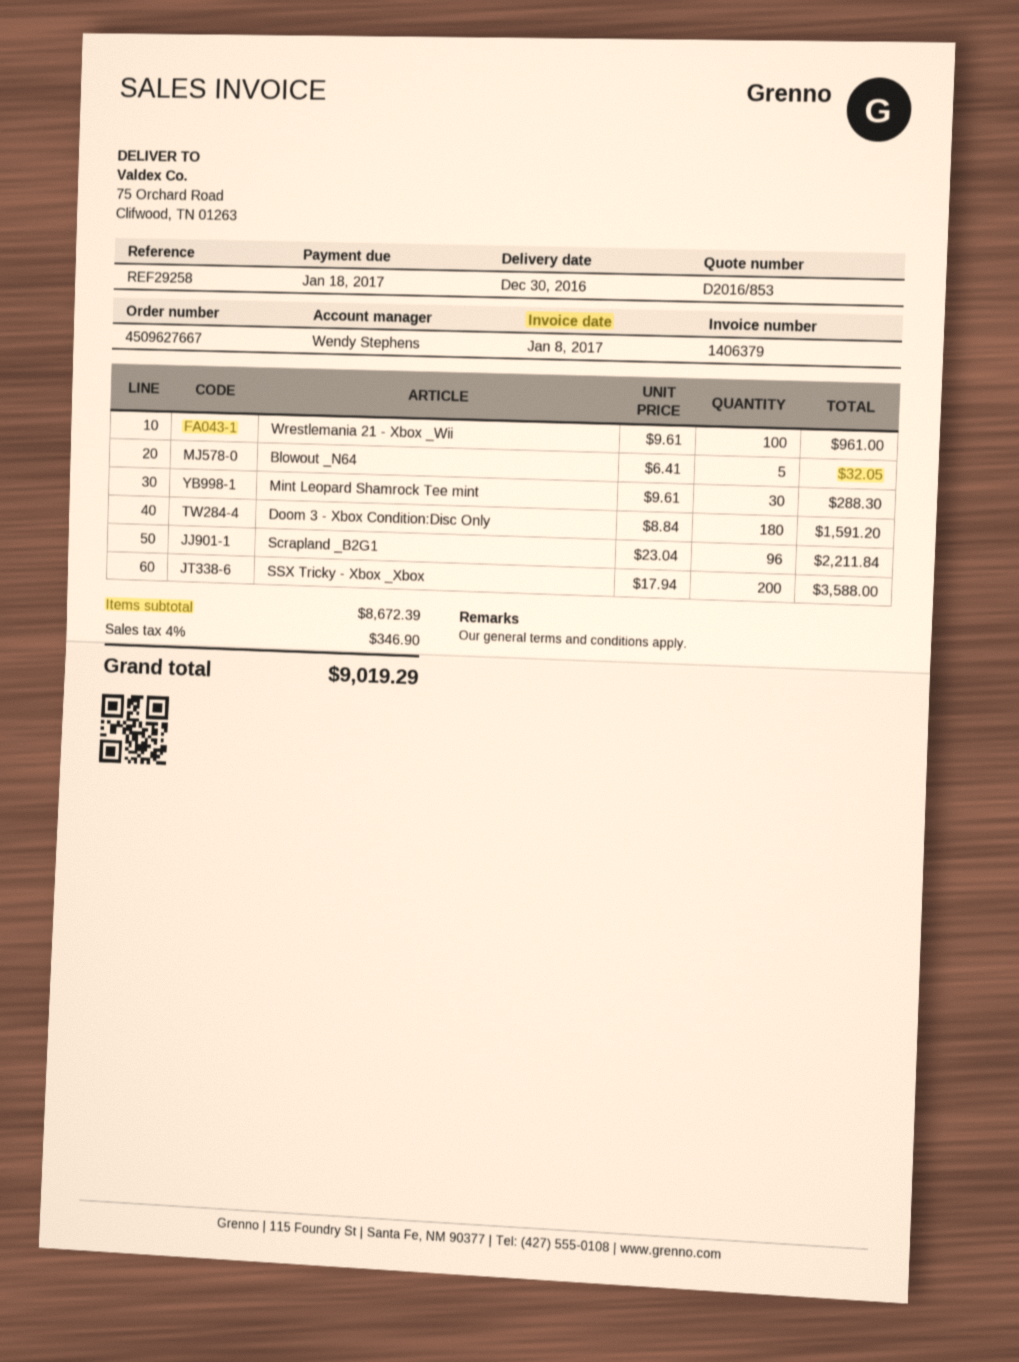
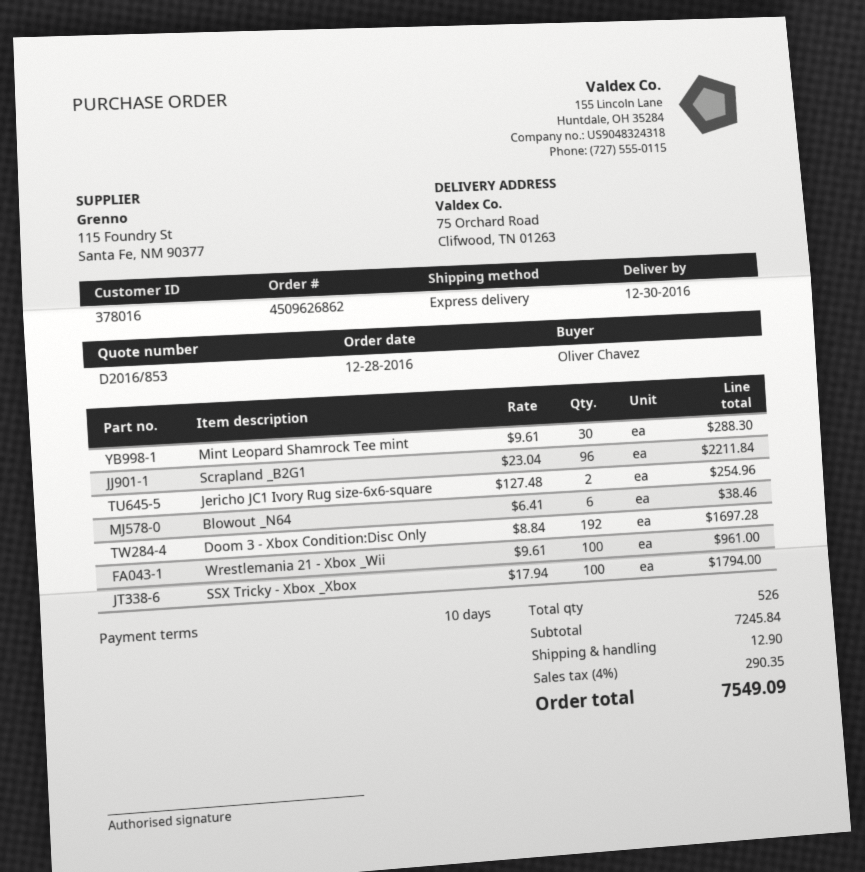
order number: 4509627667 -> 4509626862
Blowout _N64: 5 x 6.41 = 32.05 -> 6 x 6.41 = 38.46
Doom 3 - Xbox Condition:Disc Only: 180 x 8.84 = 1591.20 -> 192 x 8.84 = 1697.28
SSX Tricky - Xbox _Xbox: 200 x 17.94 = 3588.00 -> 100 x 17.94 = 1794.00
Jericho JC1 Ivory Rug size-6x6-square: none -> 2 x 127.48 = 254.96
subtotal: 8672.39 -> 7245.84
shipping: none -> 12.90
tax: 4% = 346.90 -> 4% = 290.35
total: 9019.29 -> 7549.09

